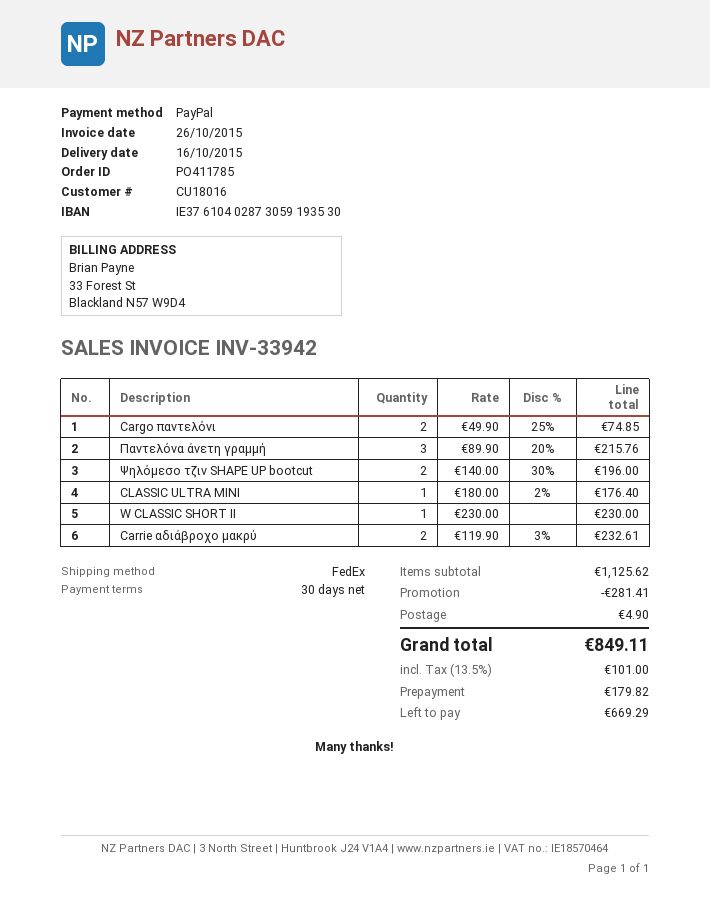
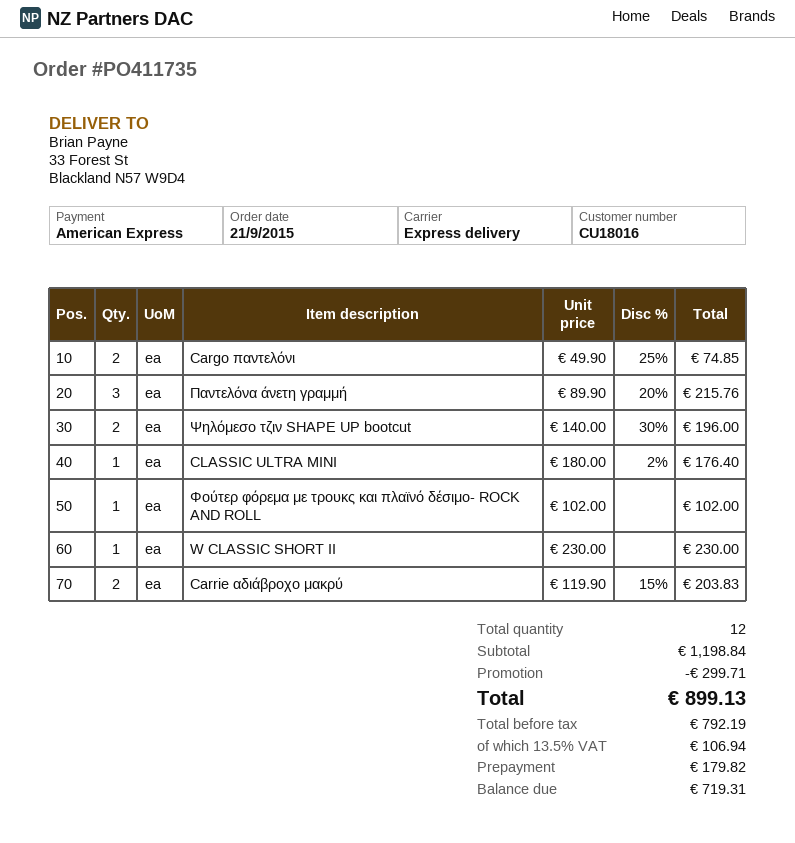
order number: PO411785 -> PO411735
payment method: PayPal -> American Express
shipping method: FedEx -> express
Carrie αδιάβροχο μακρύ: 2 x 119.90 - 3% = 232.61 -> 2 x 119.90 - 15% = 203.83
Φούτερ φόρεμα με τρουκς και πλαϊνό δέσιμο- ROCK AND ROLL: none -> 1 x 102.00 = 102.00
subtotal: 1125.62 -> 1198.84
discount: 281.41 -> 299.71
shipping: 4.90 -> none
tax: 13.5% = 101.00 -> 13.5% = 106.94
total: 849.11 -> 899.13
balance: 669.29 -> 719.31

